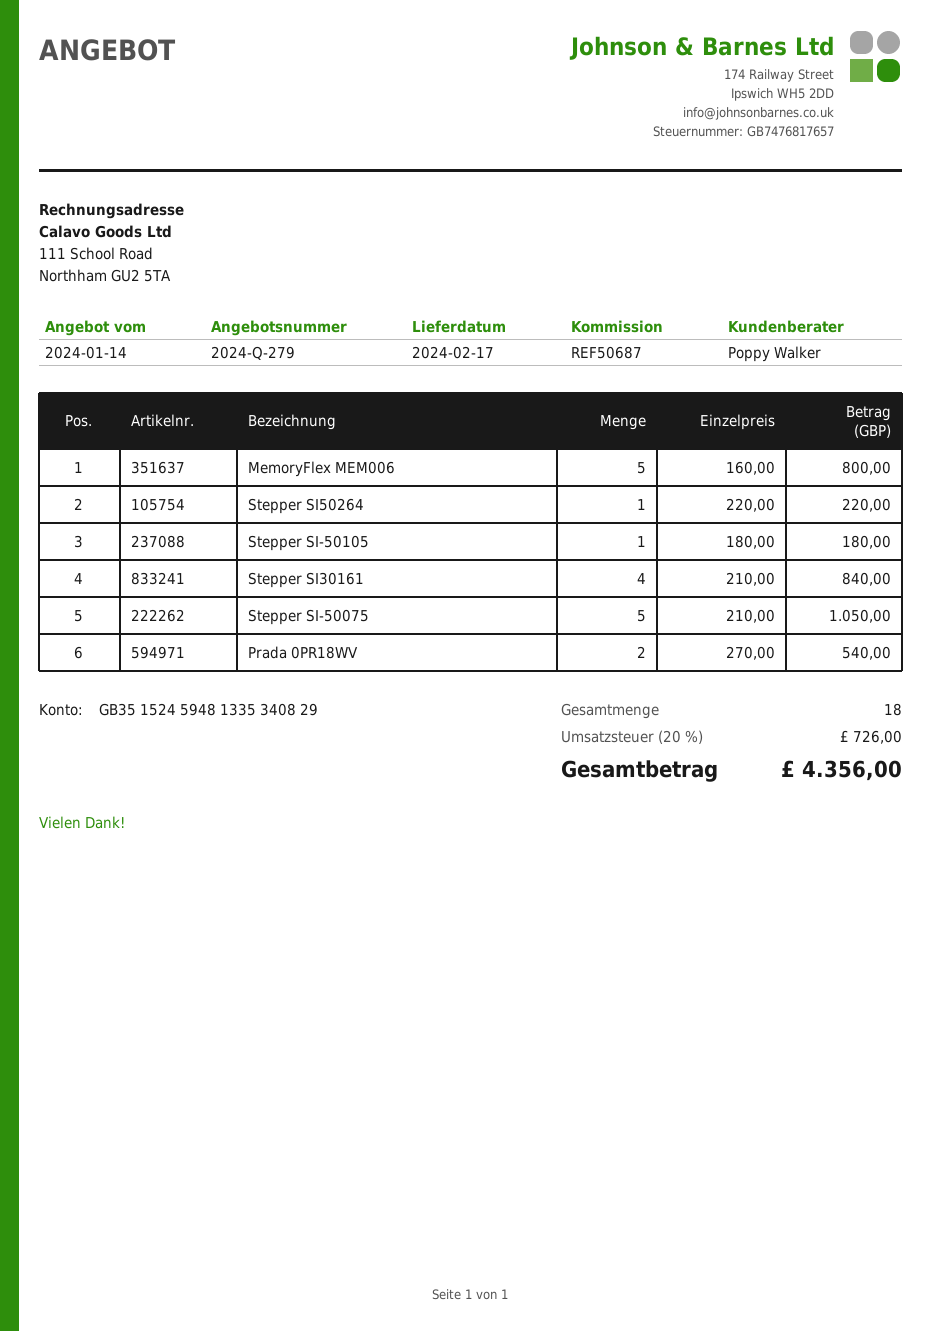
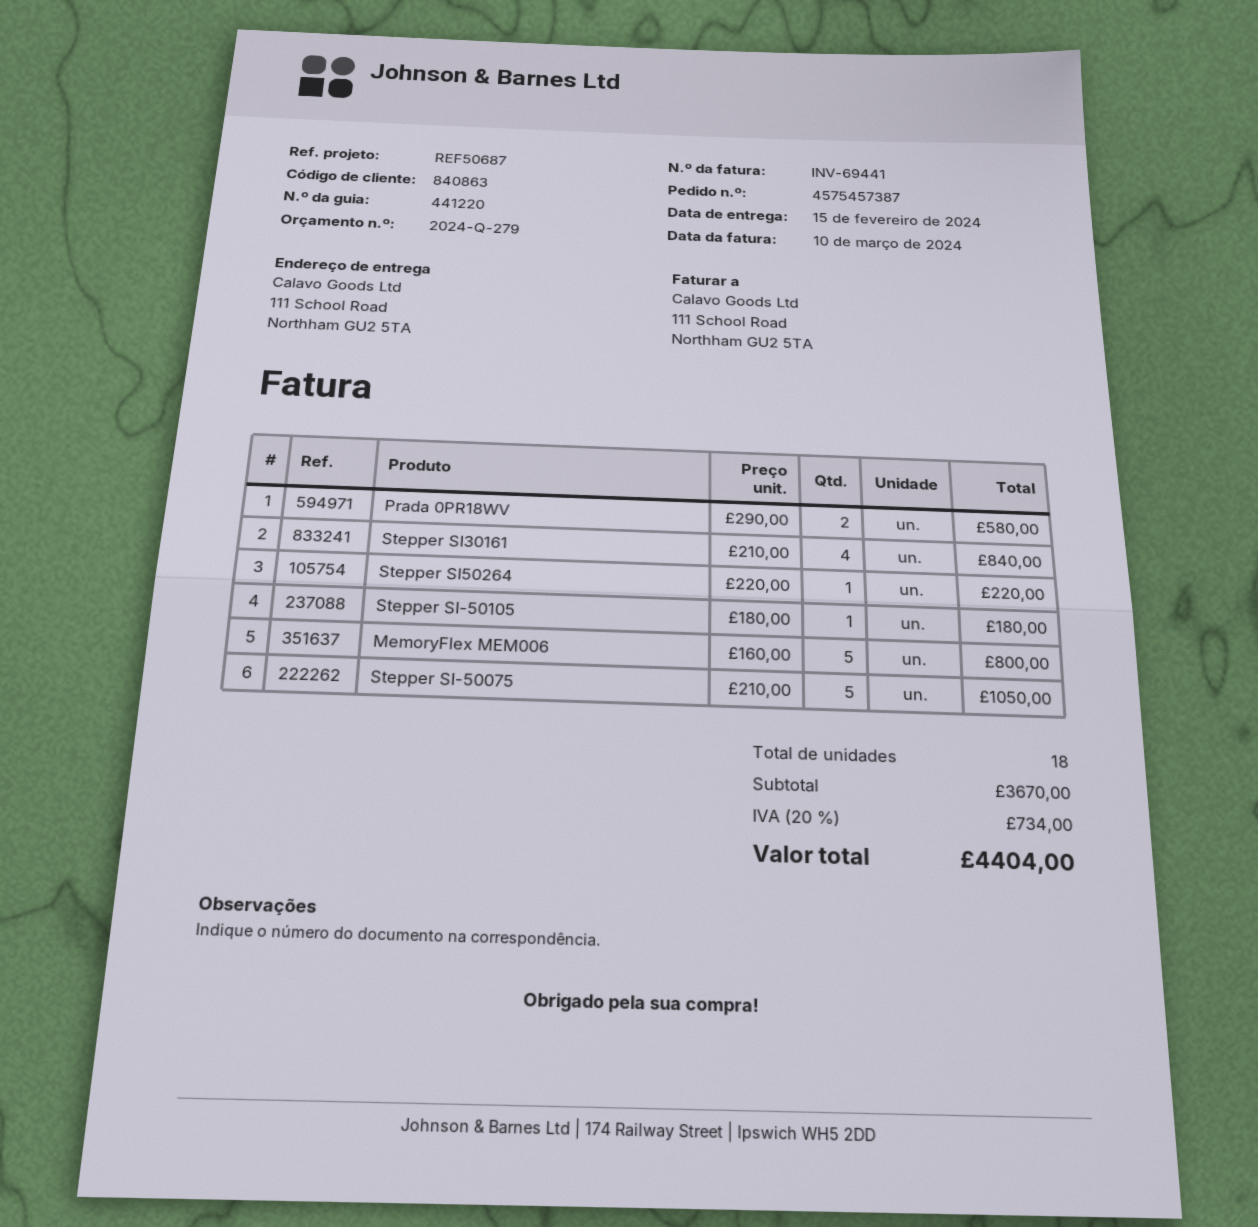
delivery date: 2024-02-17 -> 2024-02-15
Prada 0PR18WV: 2 x 270.00 = 540.00 -> 2 x 290.00 = 580.00
tax: 20% = 726.00 -> 20% = 734.00
total: 4356.00 -> 4404.00

